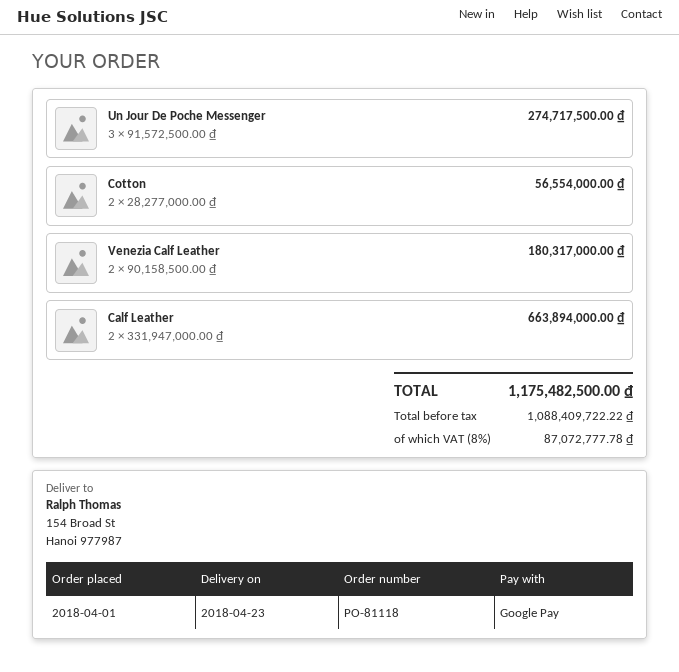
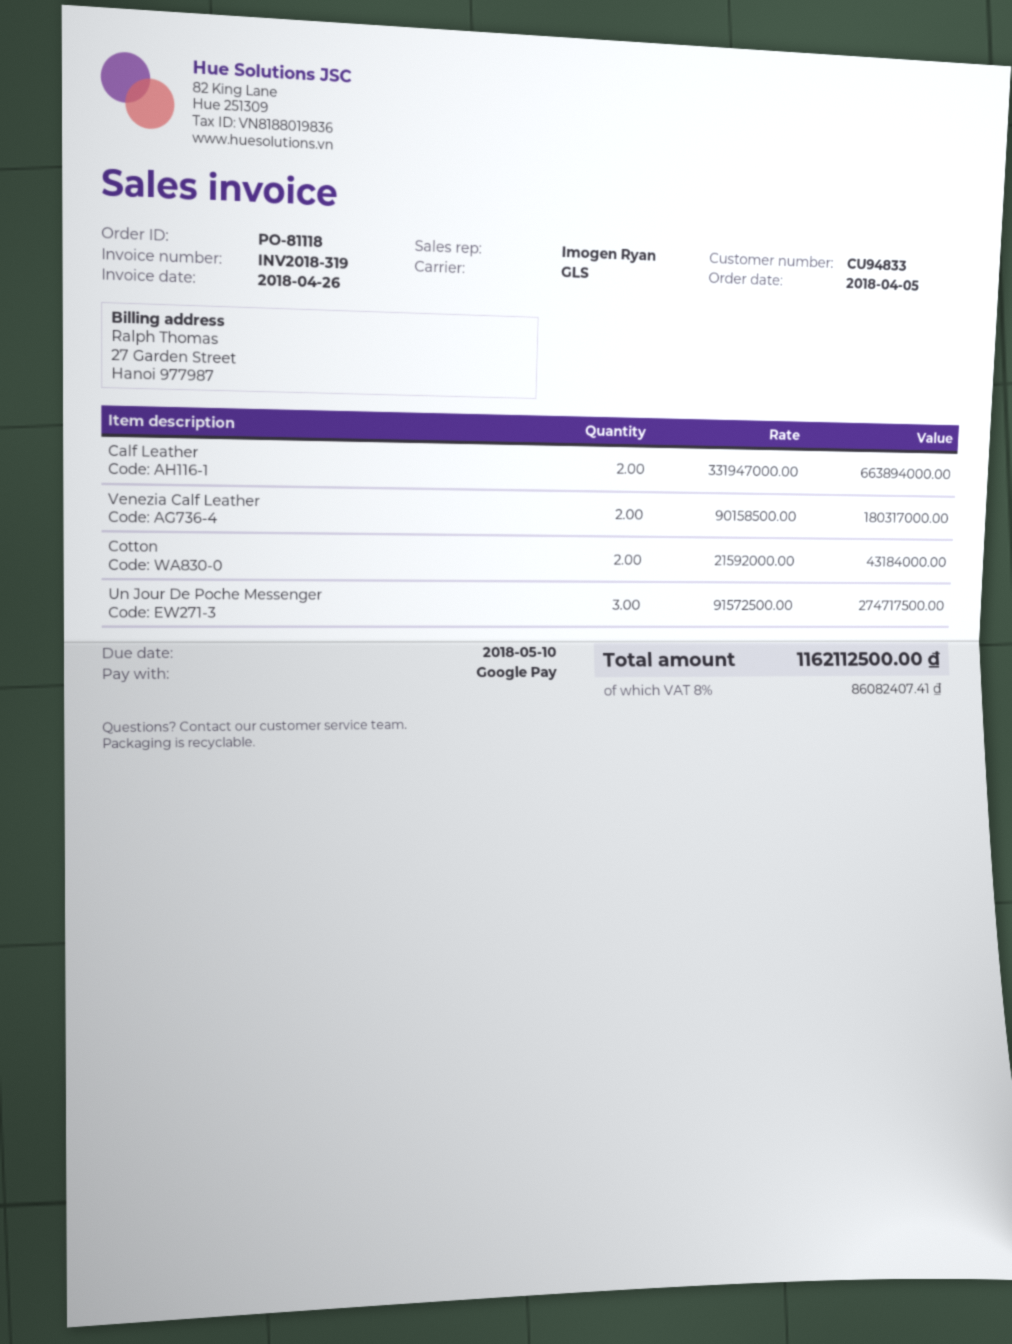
order date: 2018-04-01 -> 2018-04-05
Cotton: 2 x 28277000.00 = 56554000.00 -> 2 x 21592000.00 = 43184000.00
tax: 8% = 87072777.78 -> 8% = 86082407.41
total: 1175482500.00 -> 1162112500.00

